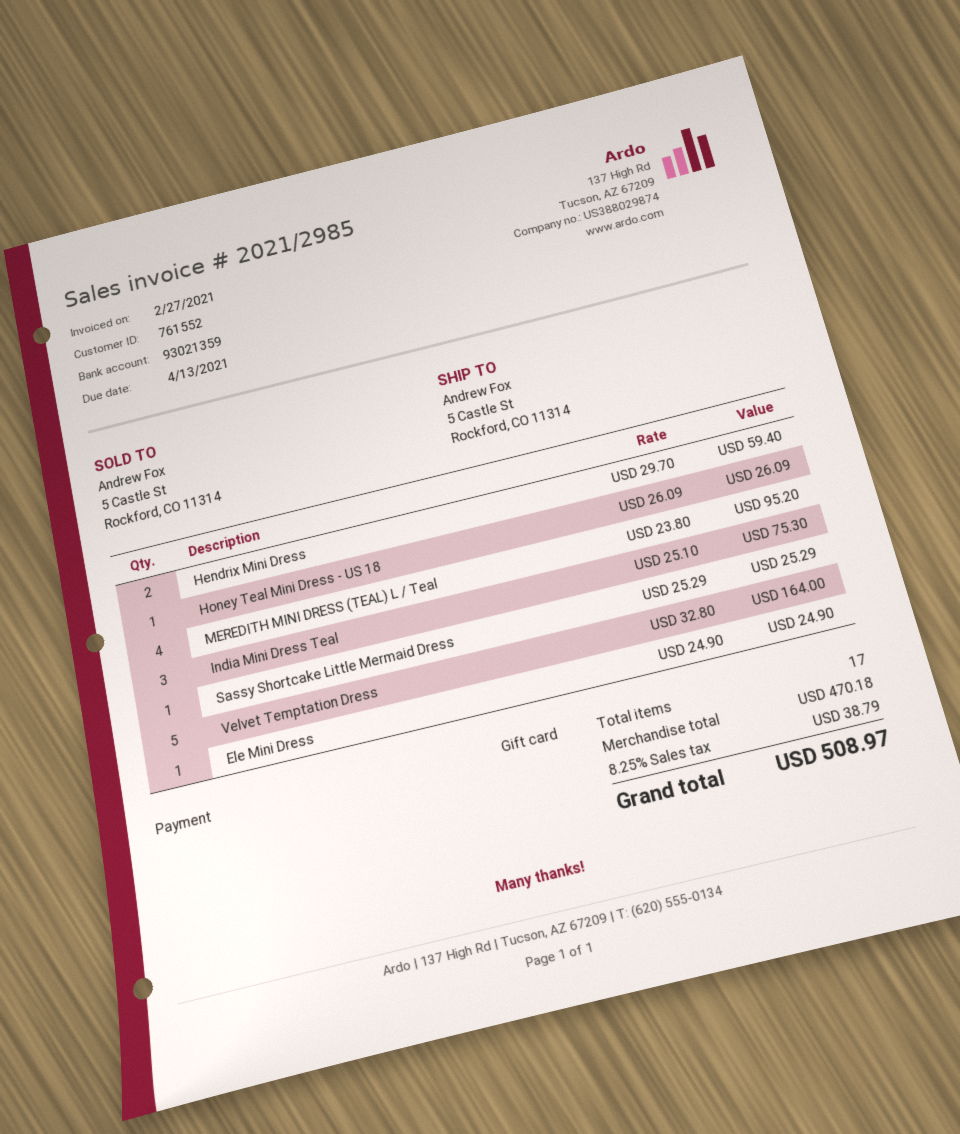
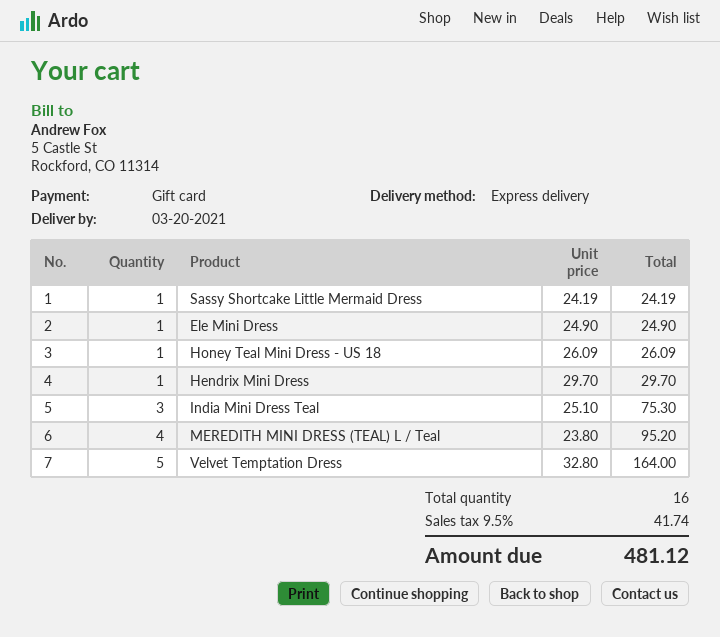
Hendrix Mini Dress: 2 x 29.70 = 59.40 -> 1 x 29.70 = 29.70
Sassy Shortcake Little Mermaid Dress: 1 x 25.29 = 25.29 -> 1 x 24.19 = 24.19
total quantity: 17 -> 16
tax: 8.25% = 38.79 -> 9.5% = 41.74
total: 508.97 -> 481.12

